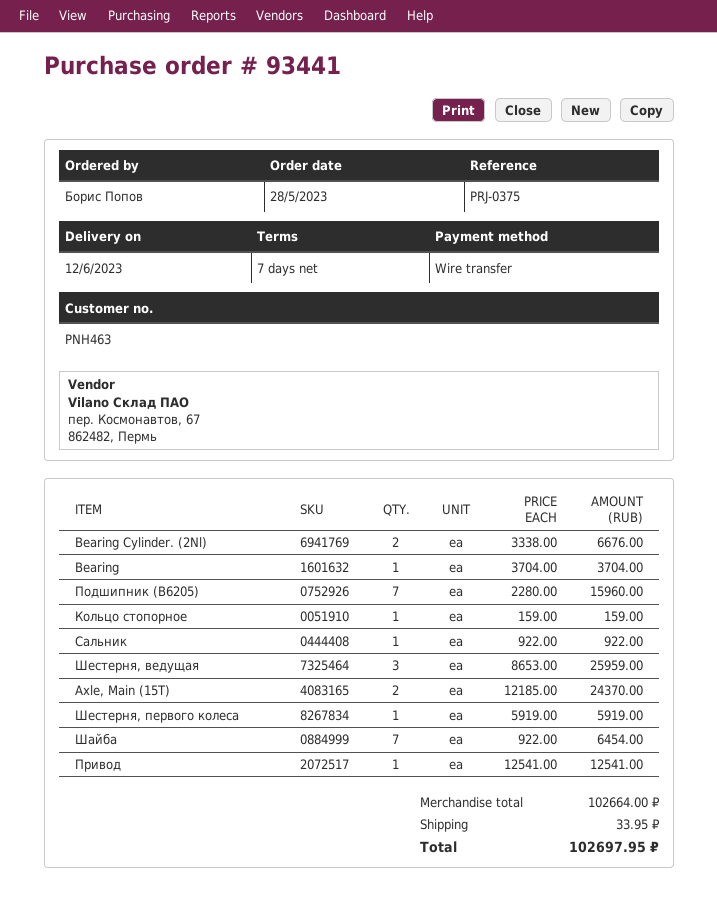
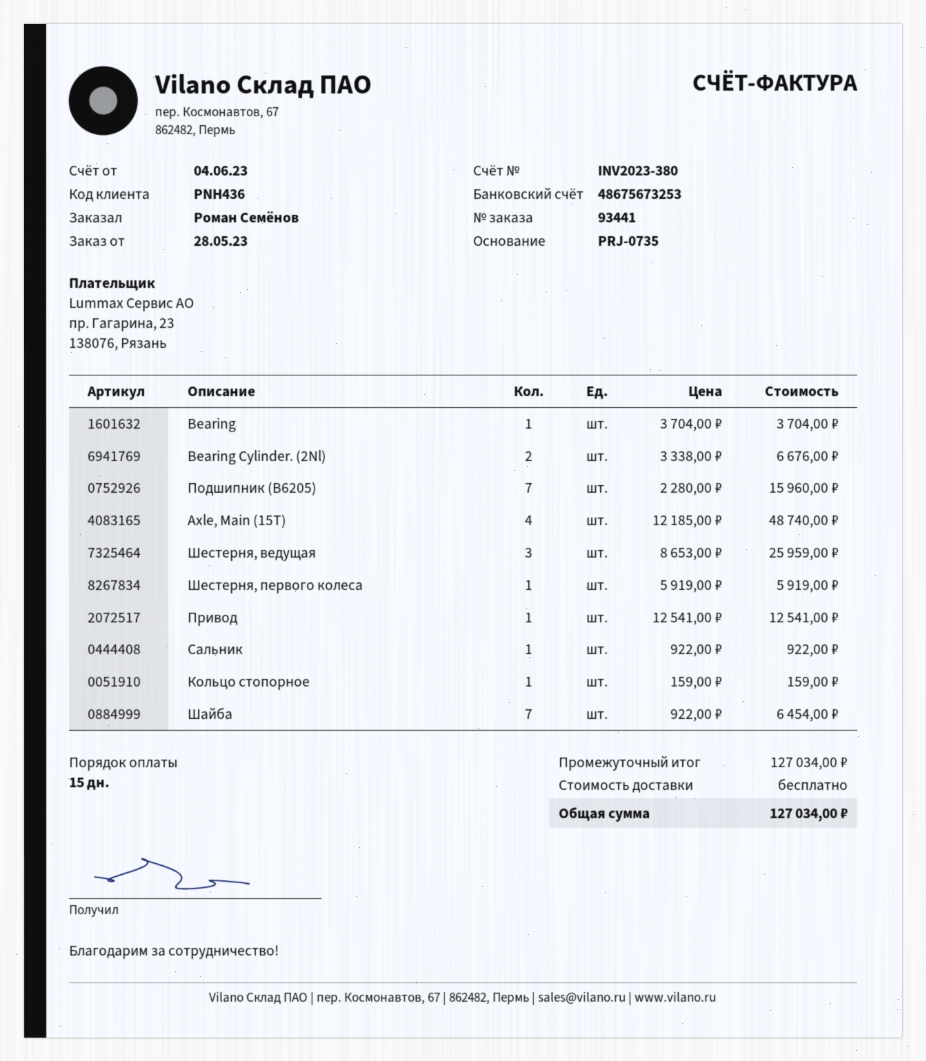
payment terms: 7 days -> 15 days
customer number: PNH463 -> PNH436
reference: PRJ-0375 -> PRJ-0735
ordered by: Борис Попов -> Роман Семёнов
Axle, Main (15T): 2 x 12185.00 = 24370.00 -> 4 x 12185.00 = 48740.00
subtotal: 102664.00 -> 127034.00
shipping: 33.95 -> 0.00
total: 102697.95 -> 127034.00

